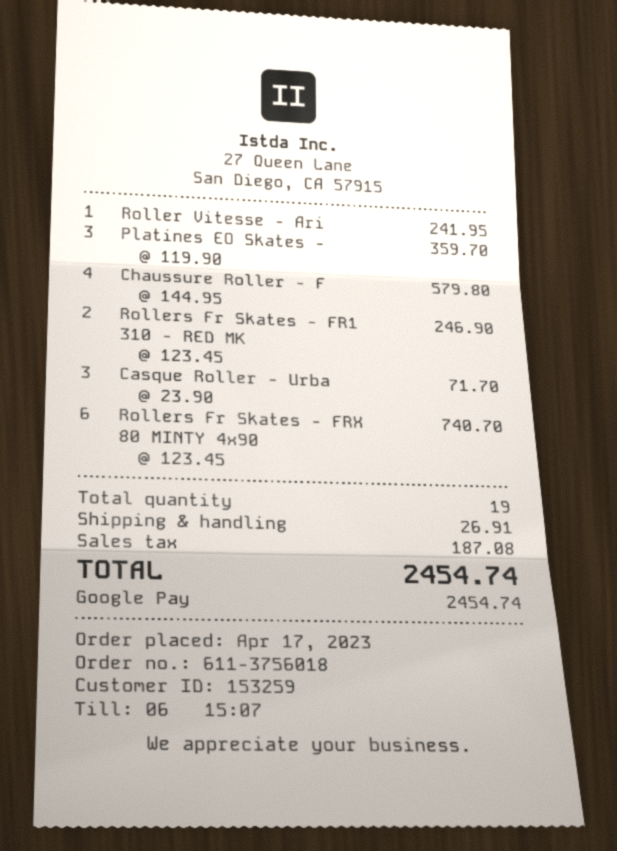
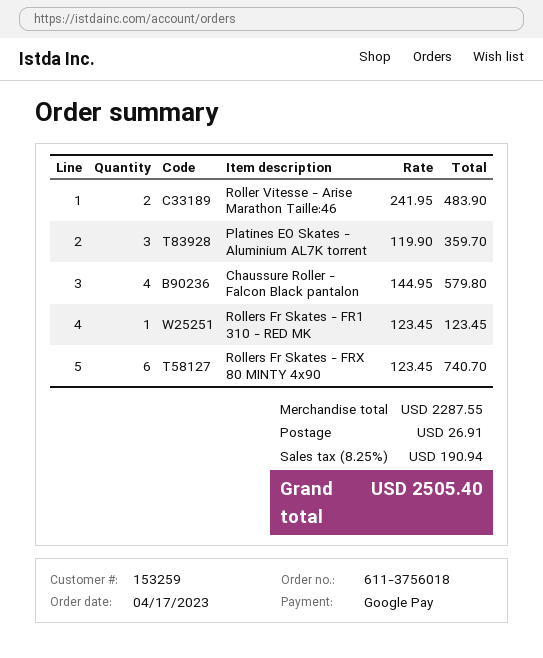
Roller Vitesse - Ari: 1 x 241.95 = 241.95 -> 2 x 241.95 = 483.90
Rollers Fr Skates - FR1 310 - RED MK: 2 x 123.45 = 246.90 -> 1 x 123.45 = 123.45
Casque Roller - Urba: 3 x 23.90 = 71.70 -> none
tax: 187.08 -> 190.94
total: 2454.74 -> 2505.40

